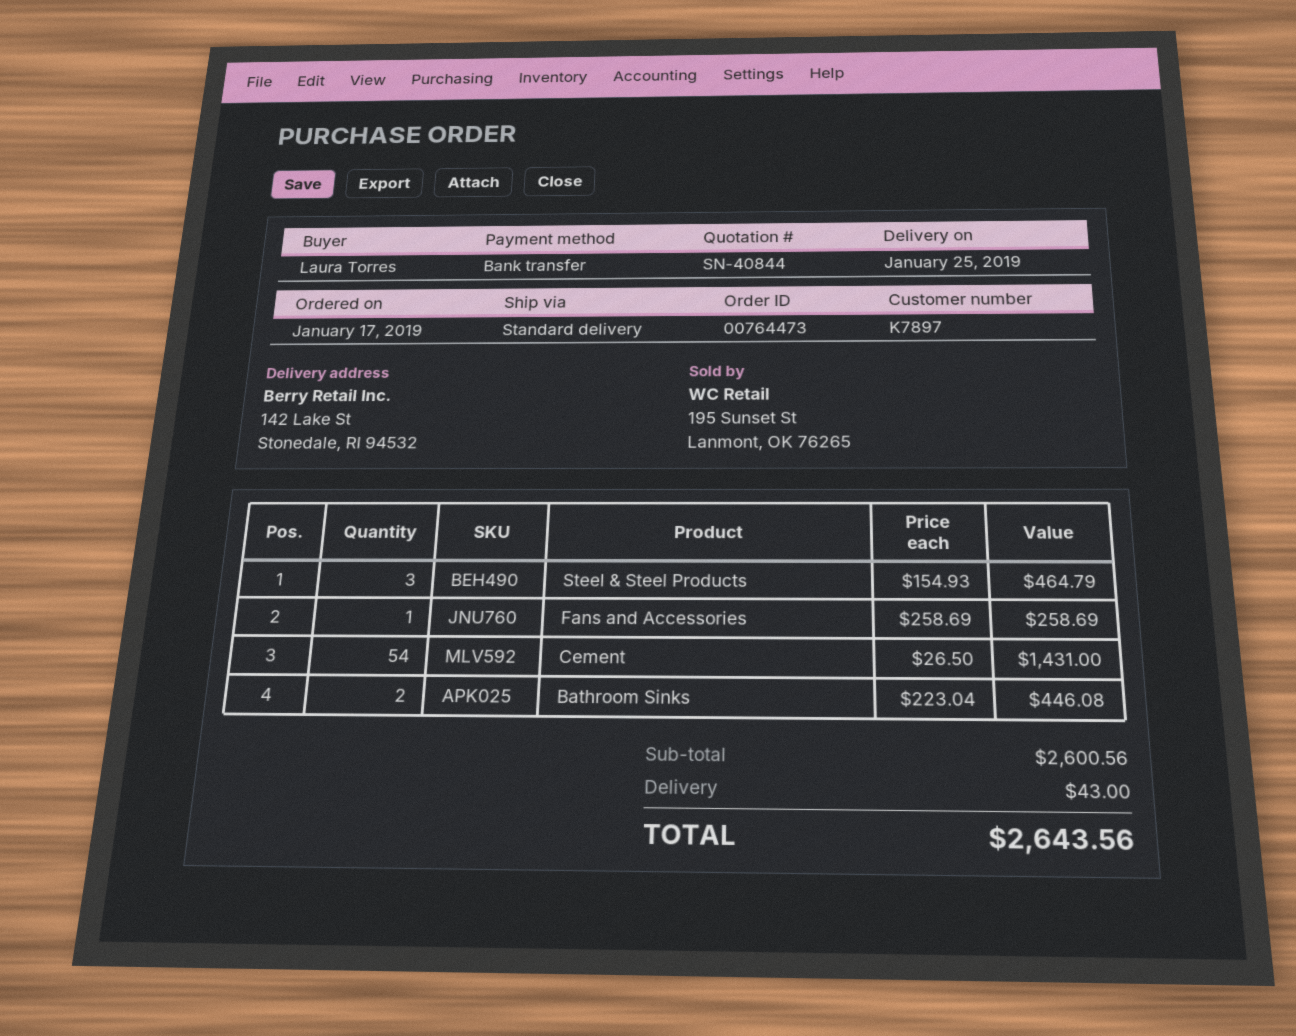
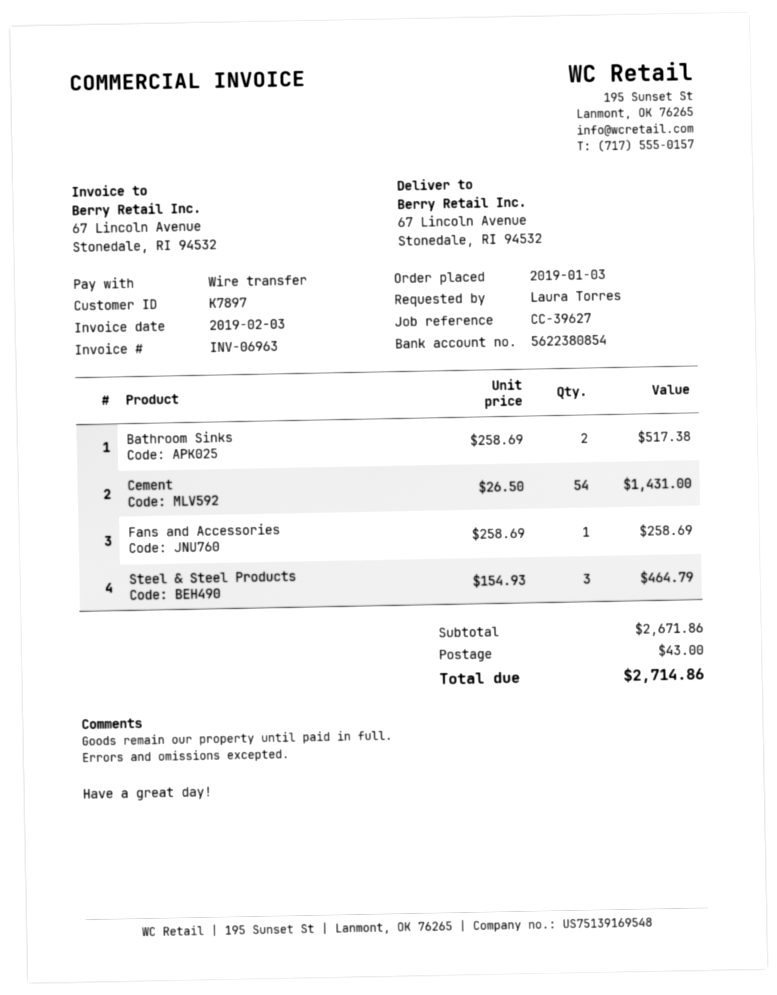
order date: 2019-01-17 -> 2019-01-03
ship to: 142 Lake St, Stonedale, RI 94532 -> 67 Lincoln Avenue, Stonedale, RI 94532
Bathroom Sinks: 2 x 223.04 = 446.08 -> 2 x 258.69 = 517.38
subtotal: 2600.56 -> 2671.86
total: 2643.56 -> 2714.86

